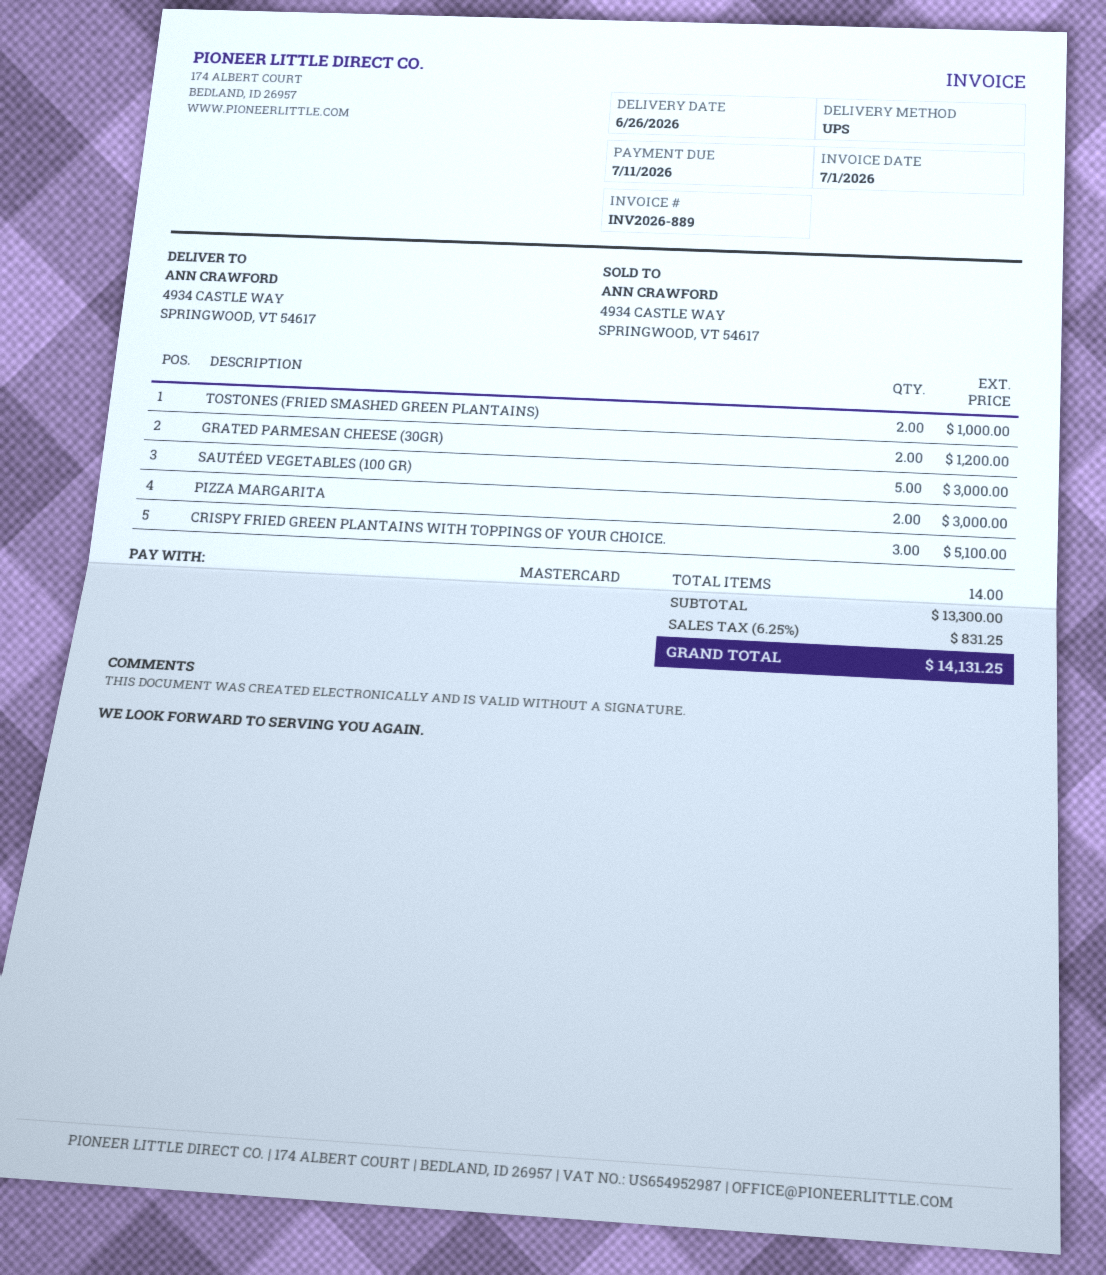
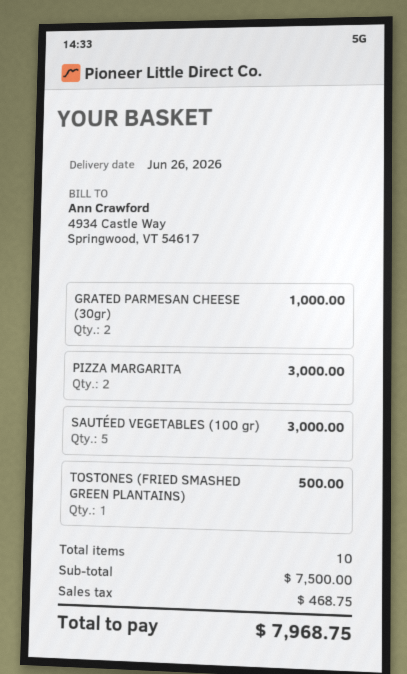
TOSTONES (FRIED SMASHED GREEN PLANTAINS): 2 for 1000.00 -> 1 for 500.00
GRATED PARMESAN CHEESE (30GR): 2 for 1200.00 -> 2 for 1000.00
CRISPY FRIED GREEN PLANTAINS WITH TOPPINGS OF YOUR CHOICE.: 3 for 5100.00 -> none
total quantity: 14 -> 10
subtotal: 13300.00 -> 7500.00
tax: 831.25 -> 468.75
total: 14131.25 -> 7968.75

